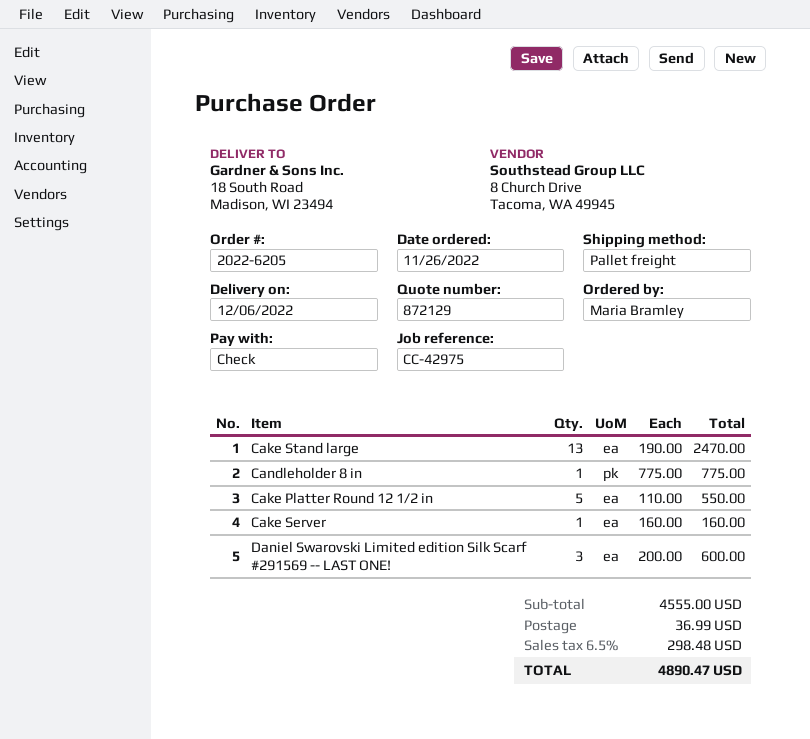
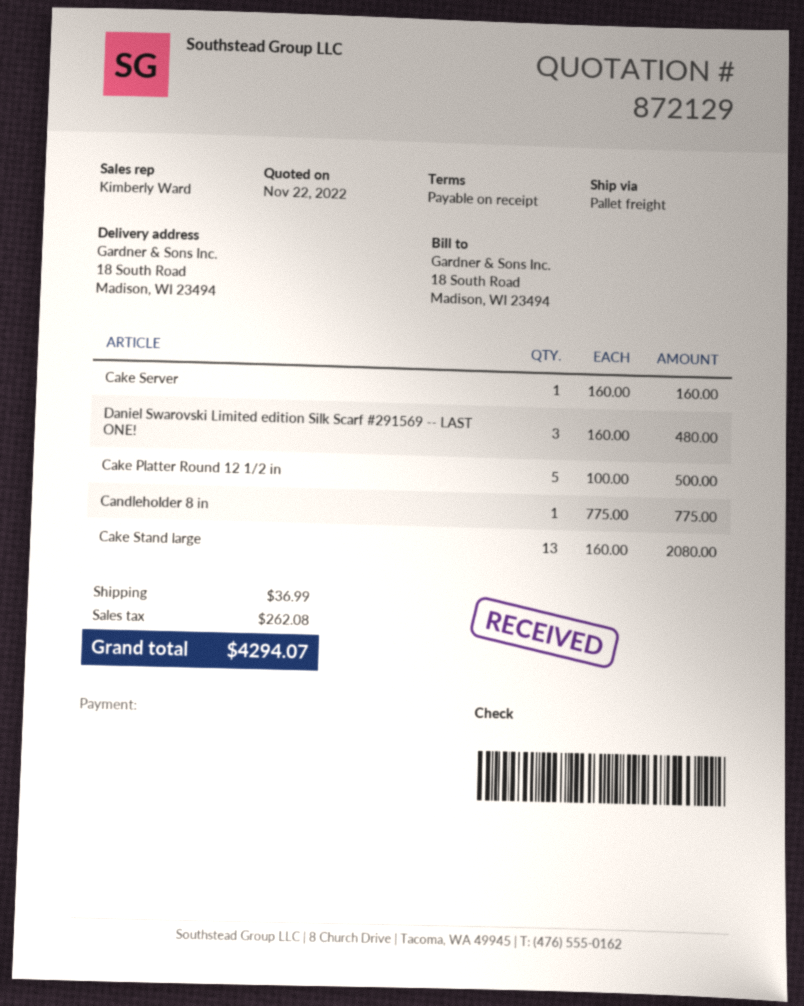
Cake Stand large: 13 x 190.00 = 2470.00 -> 13 x 160.00 = 2080.00
Cake Platter Round 12 1/2 in: 5 x 110.00 = 550.00 -> 5 x 100.00 = 500.00
Daniel Swarovski Limited edition Silk Scarf #291569 -- LAST ONE!: 3 x 200.00 = 600.00 -> 3 x 160.00 = 480.00
tax: 298.48 -> 262.08
total: 4890.47 -> 4294.07

